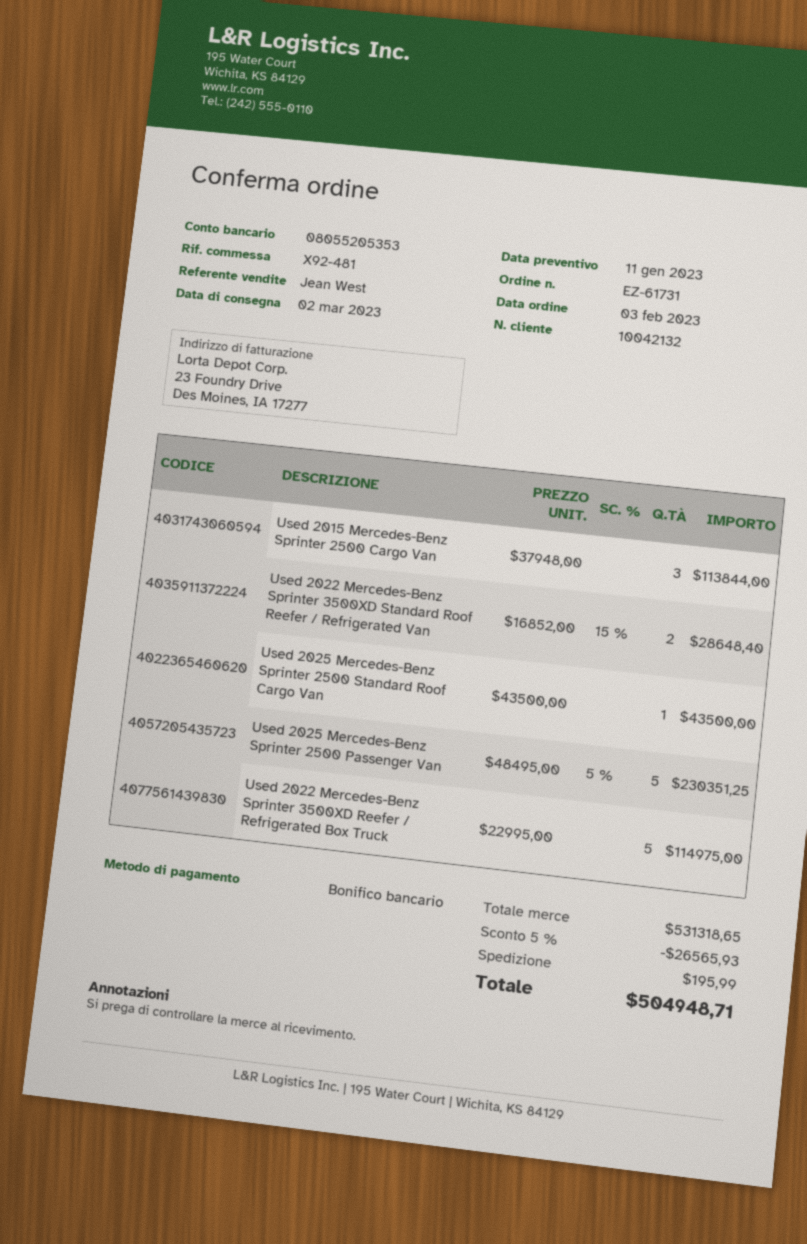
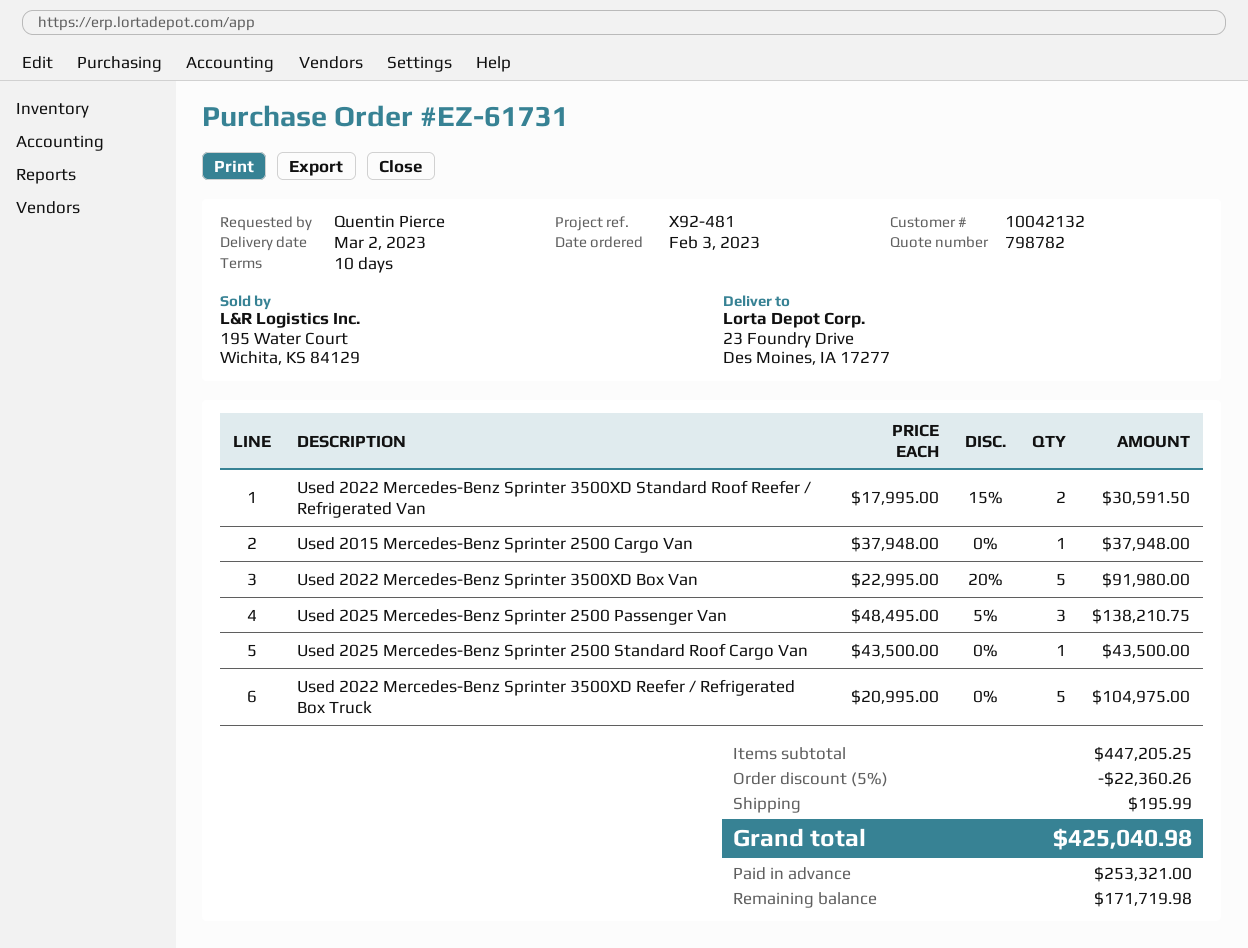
Used 2015 Mercedes-Benz Sprinter 2500 Cargo Van: 3 x 37948.00 = 113844.00 -> 1 x 37948.00 = 37948.00
Used 2022 Mercedes-Benz Sprinter 3500XD Standard Roof Reefer / Refrigerated Van: 2 x 16852.00 - 15% = 28648.40 -> 2 x 17995.00 - 15% = 30591.50
Used 2025 Mercedes-Benz Sprinter 2500 Passenger Van: 5 x 48495.00 - 5% = 230351.25 -> 3 x 48495.00 - 5% = 138210.75
Used 2022 Mercedes-Benz Sprinter 3500XD Reefer / Refrigerated Box Truck: 5 x 22995.00 = 114975.00 -> 5 x 20995.00 = 104975.00
Used 2022 Mercedes-Benz Sprinter 3500XD Box Van: none -> 5 x 22995.00 - 20% = 91980.00
subtotal: 531318.65 -> 447205.25
discount: 5% = 26565.93 -> 5% = 22360.26
total: 504948.71 -> 425040.98

